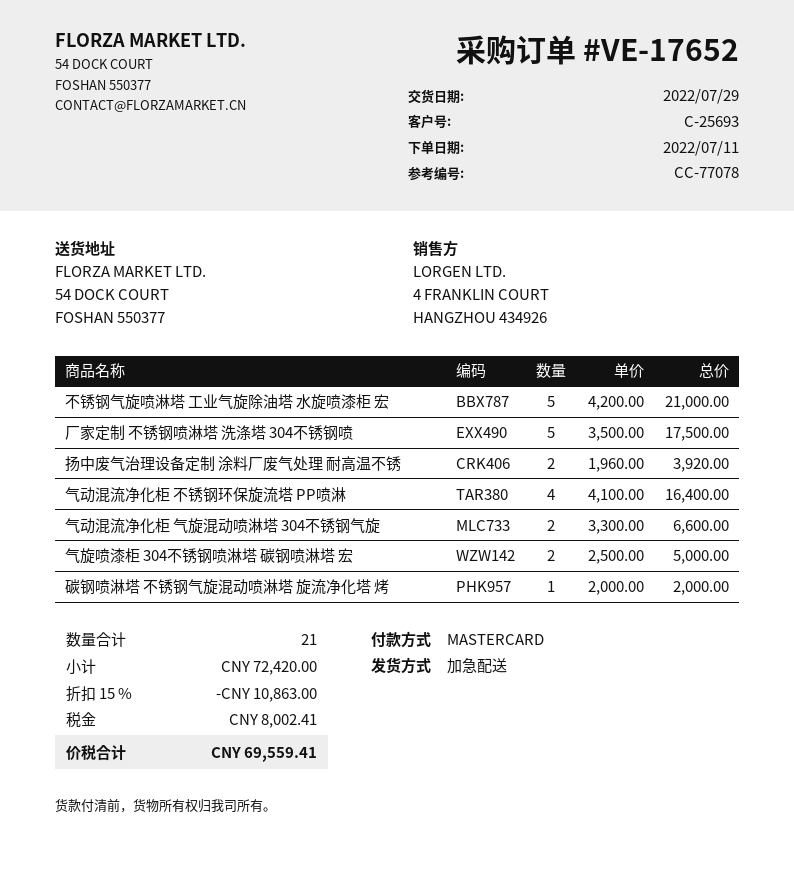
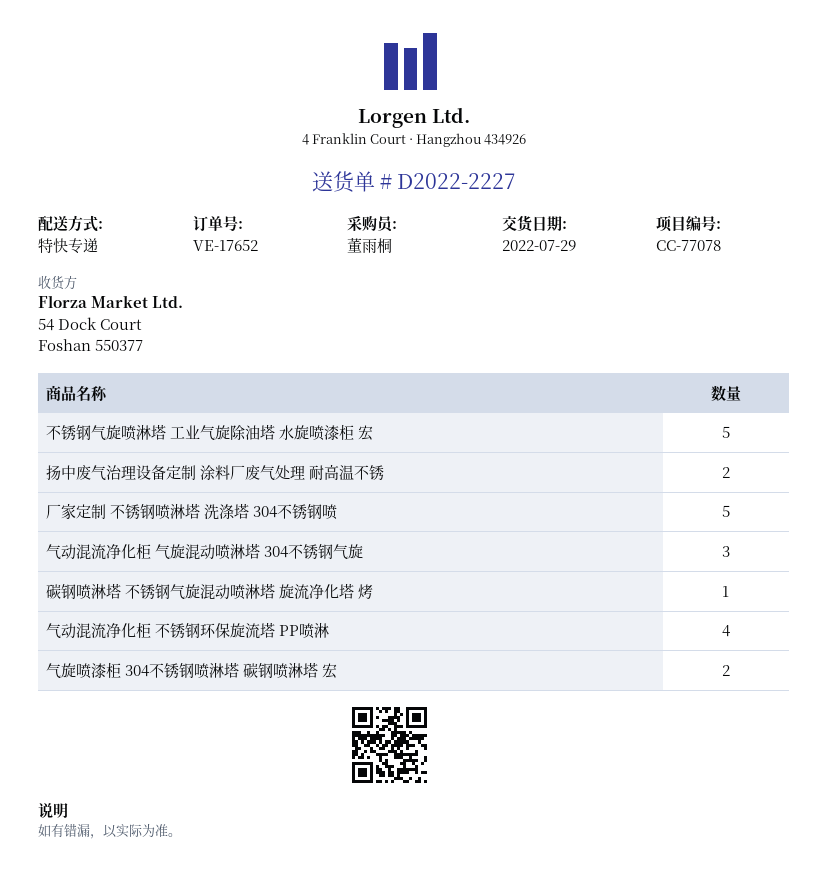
气动混流净化柜 气旋混动喷淋塔 304不锈钢气旋: 2 -> 3

